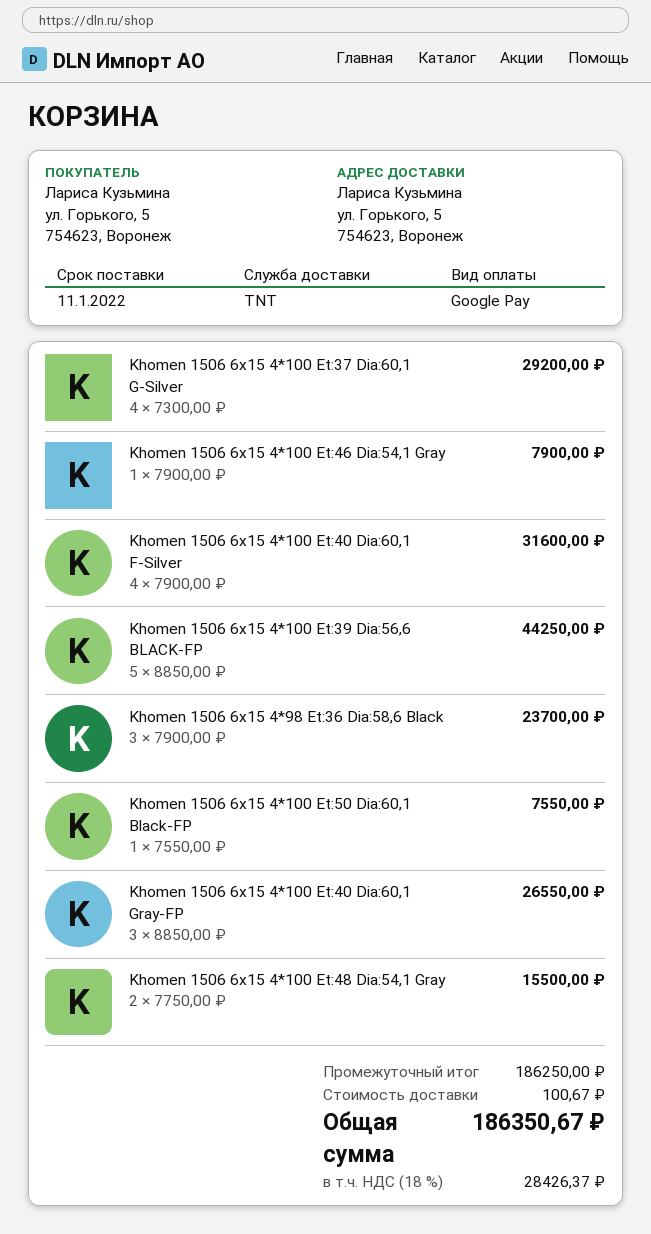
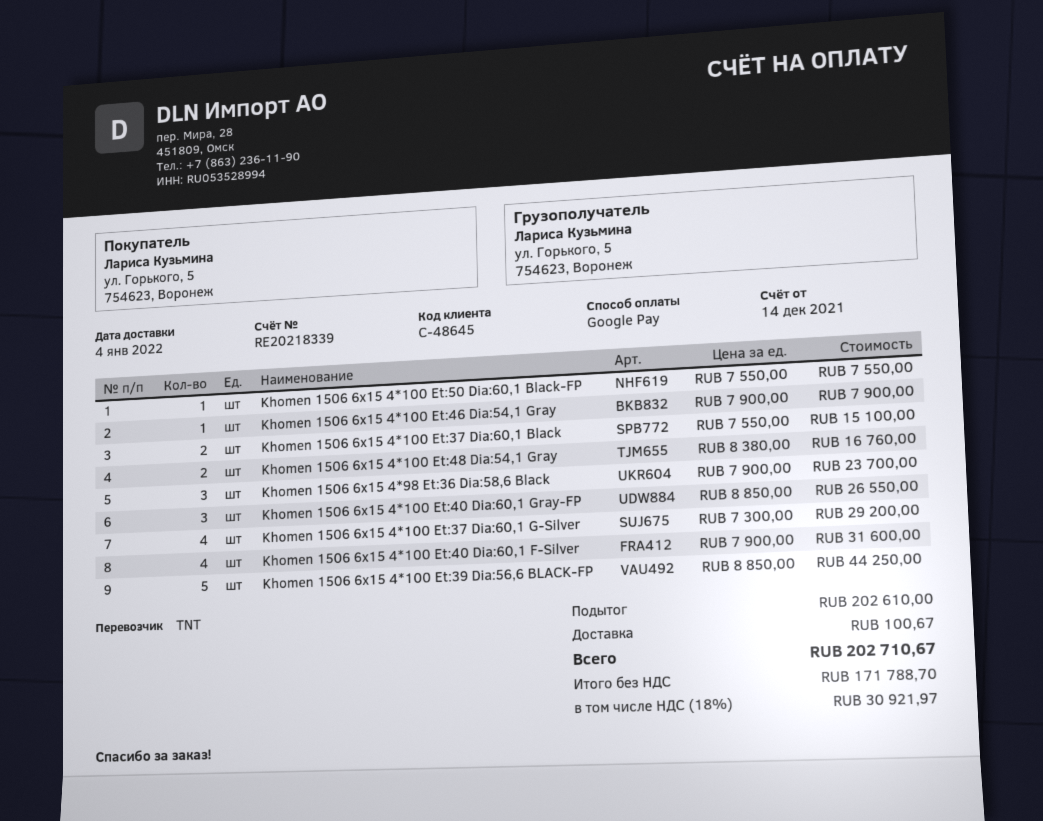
delivery date: 2022-01-11 -> 2022-01-04
Khomen 1506 6x15 4*100 Et:48 Dia:54,1 Gray: 2 x 7750.00 = 15500.00 -> 2 x 8380.00 = 16760.00
Khomen 1506 6x15 4*100 Et:37 Dia:60,1 Black: none -> 2 x 7550.00 = 15100.00
subtotal: 186250.00 -> 202610.00
tax: 18% = 28426.37 -> 18% = 30921.97
total: 186350.67 -> 202710.67

